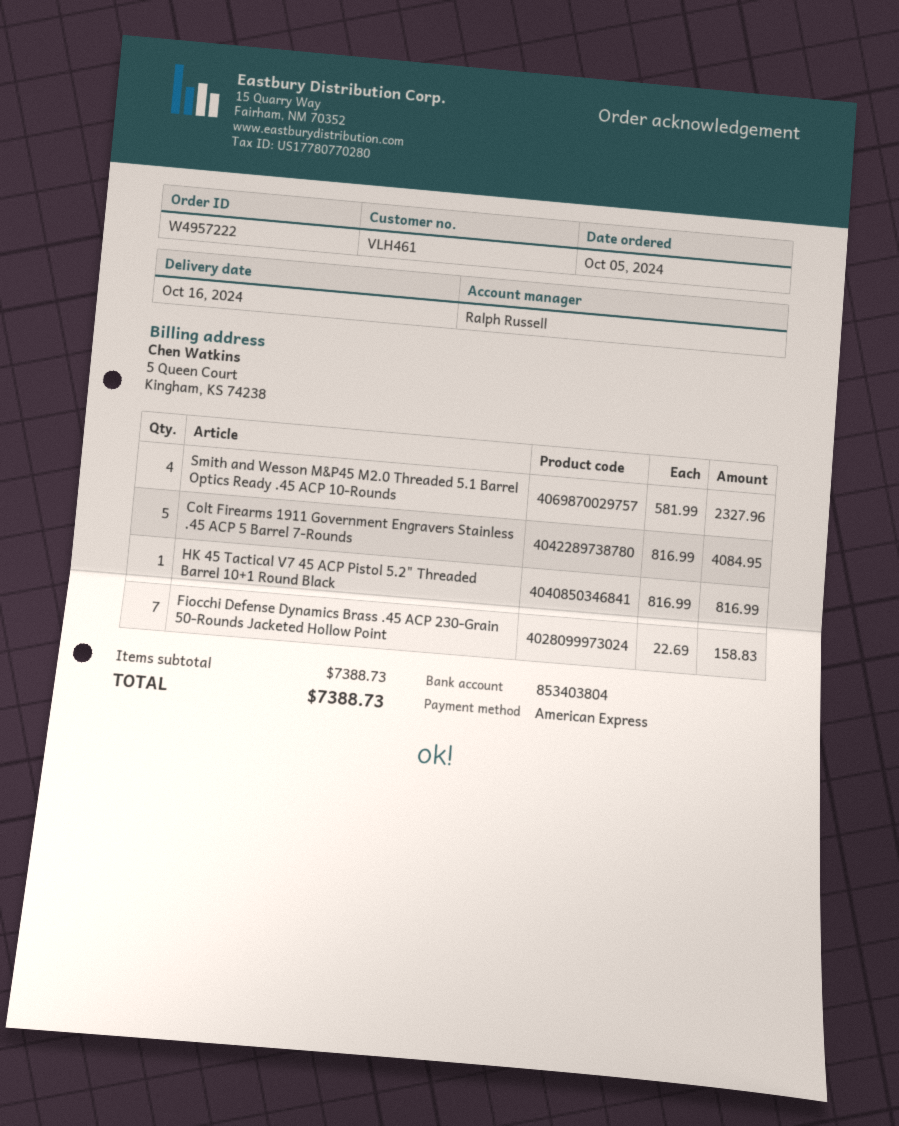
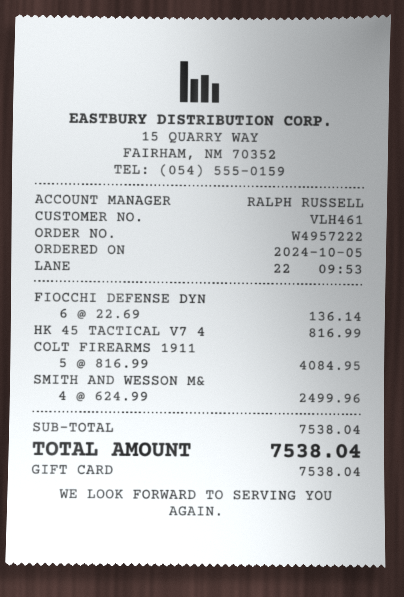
payment method: American Express -> gift card
Smith and Wesson M&P45 M2.0 Threaded 5.1 Barrel Optics Ready .45 ACP 10-Rounds: 4 x 581.99 = 2327.96 -> 4 x 624.99 = 2499.96
Fiocchi Defense Dynamics Brass .45 ACP 230-Grain 50-Rounds Jacketed Hollow Point: 7 x 22.69 = 158.83 -> 6 x 22.69 = 136.14
subtotal: 7388.73 -> 7538.04
total: 7388.73 -> 7538.04

